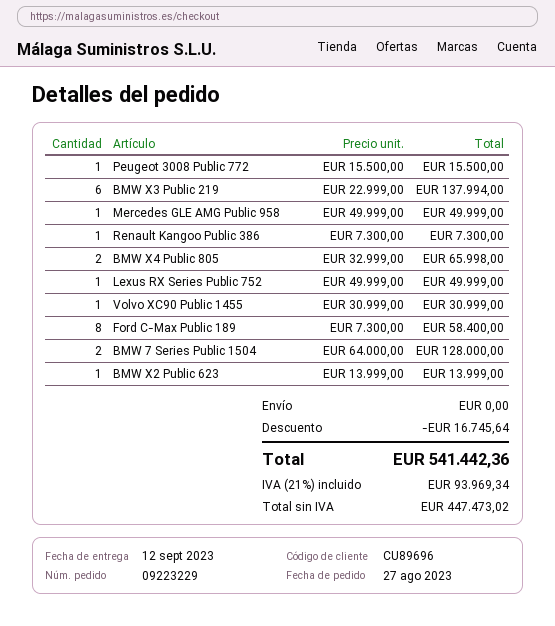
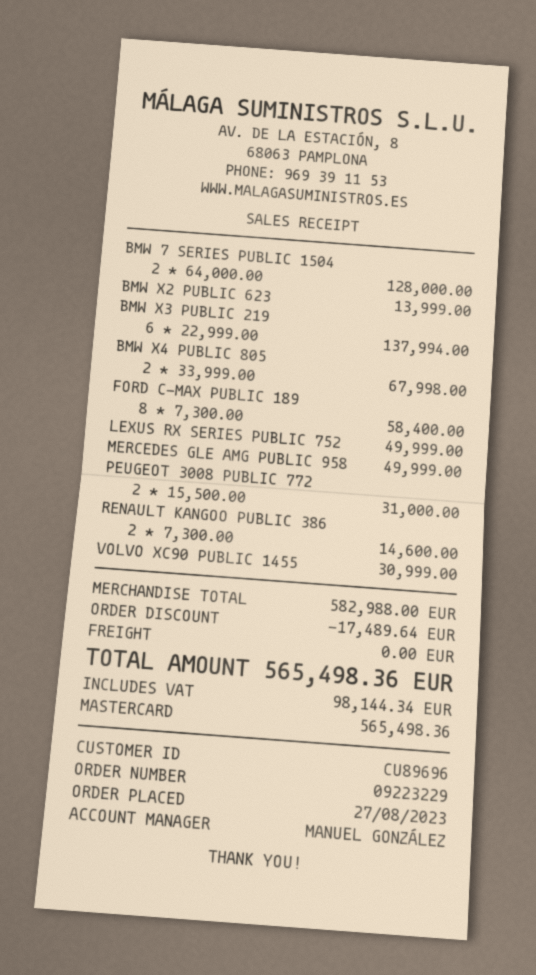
Peugeot 3008 Public 772: 1 x 15500.00 = 15500.00 -> 2 x 15500.00 = 31000.00
Renault Kangoo Public 386: 1 x 7300.00 = 7300.00 -> 2 x 7300.00 = 14600.00
BMW X4 Public 805: 2 x 32999.00 = 65998.00 -> 2 x 33999.00 = 67998.00
discount: 16745.64 -> 17489.64
tax: 93969.34 -> 98144.34
total: 541442.36 -> 565498.36

